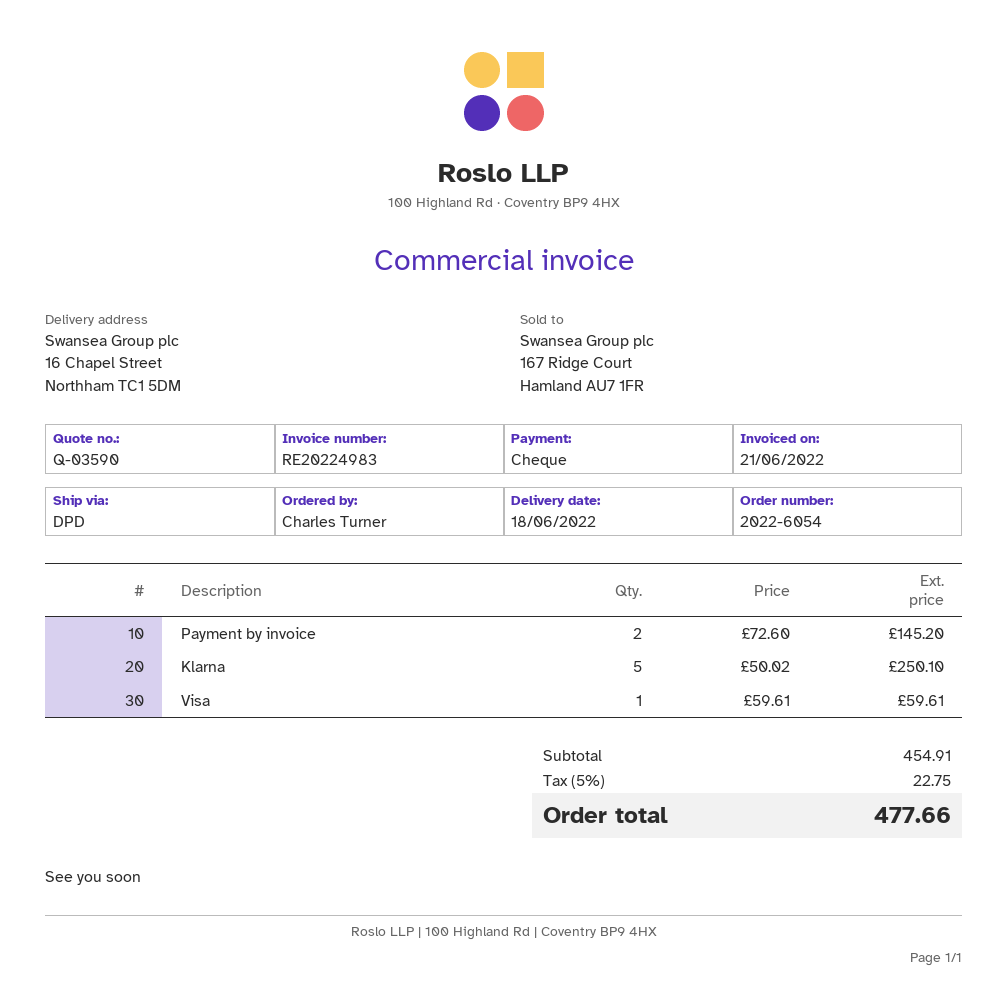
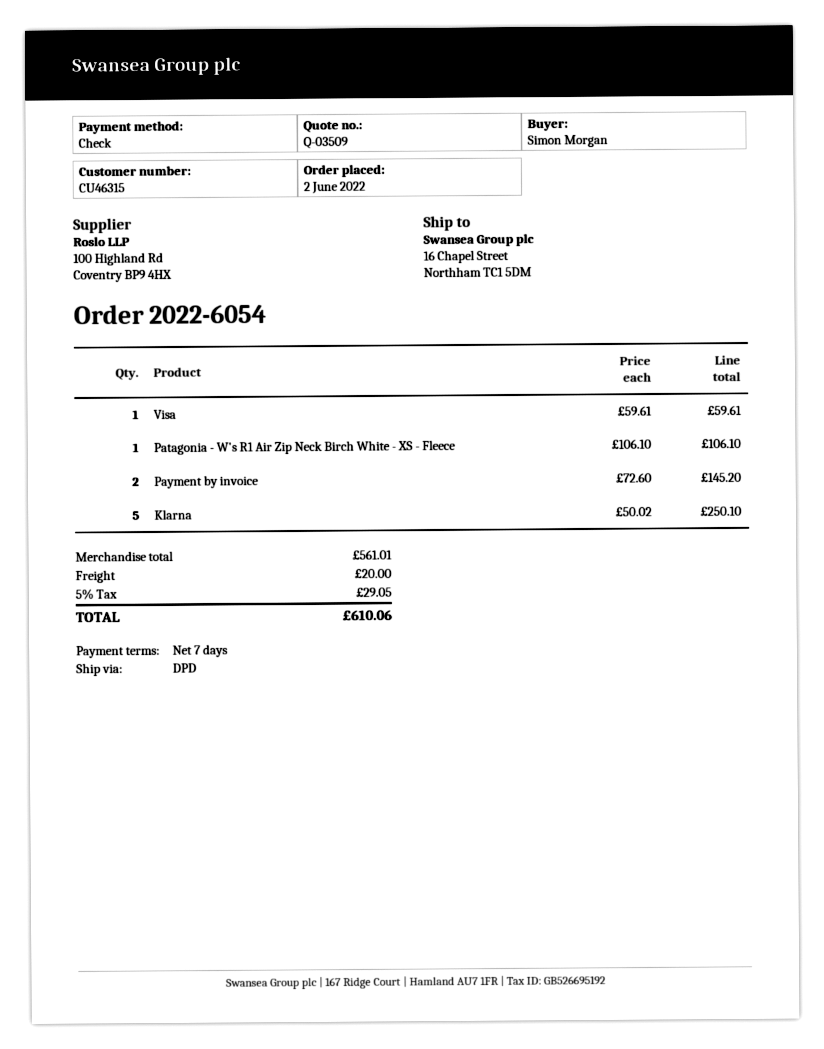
quote number: Q-03590 -> Q-03509
ordered by: Charles Turner -> Simon Morgan
Patagonia - W's R1 Air Zip Neck Birch White - XS - Fleece: none -> 1 x 106.10 = 106.10
subtotal: 454.91 -> 561.01
shipping: none -> 20.00
tax: 5% = 22.75 -> 5% = 29.05
total: 477.66 -> 610.06

